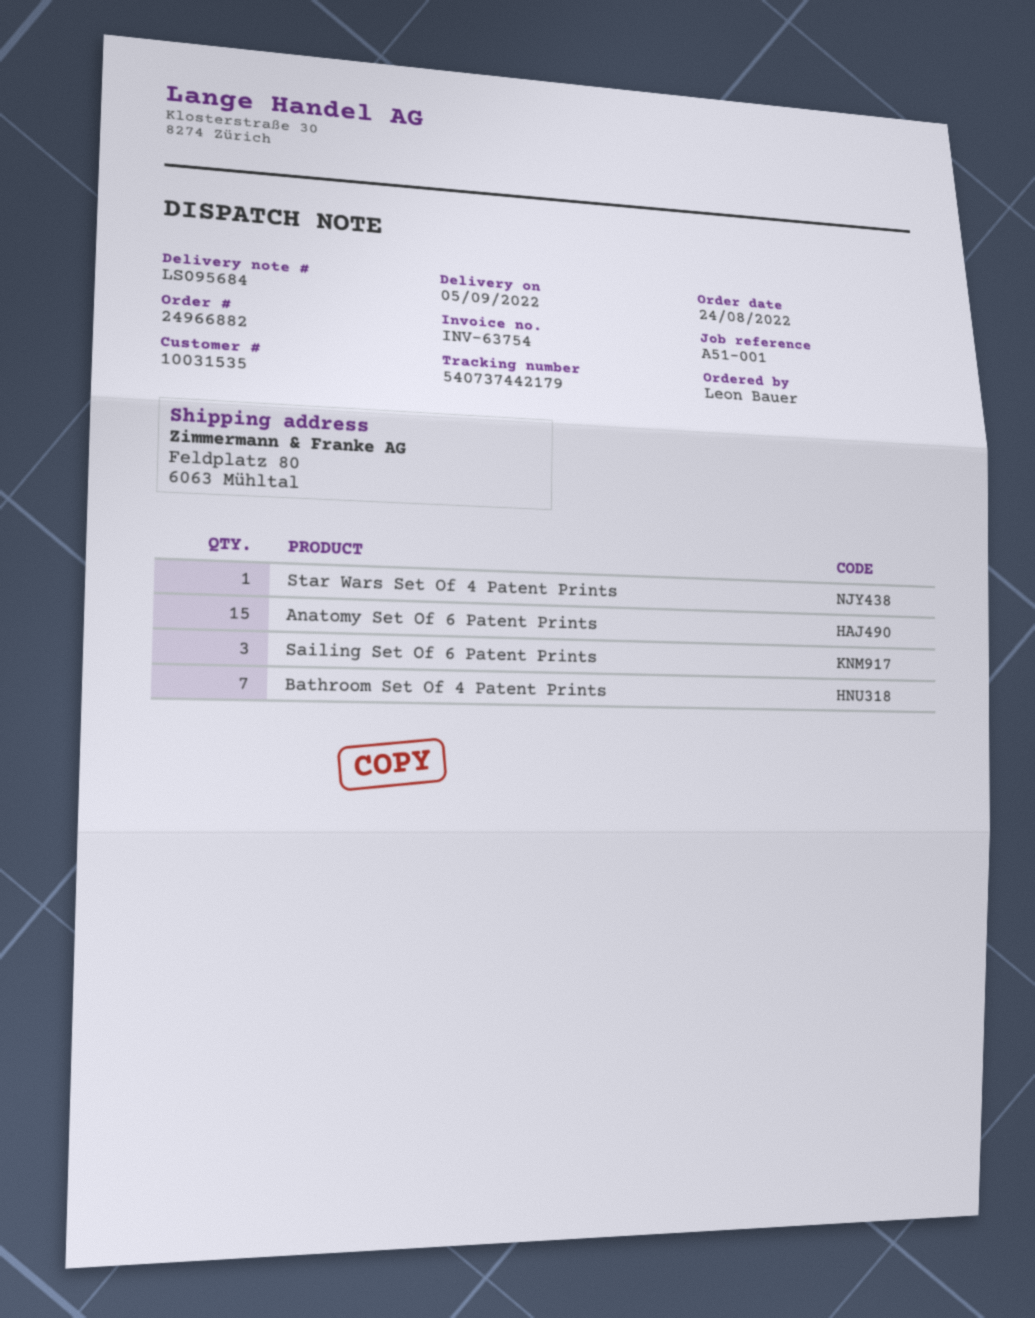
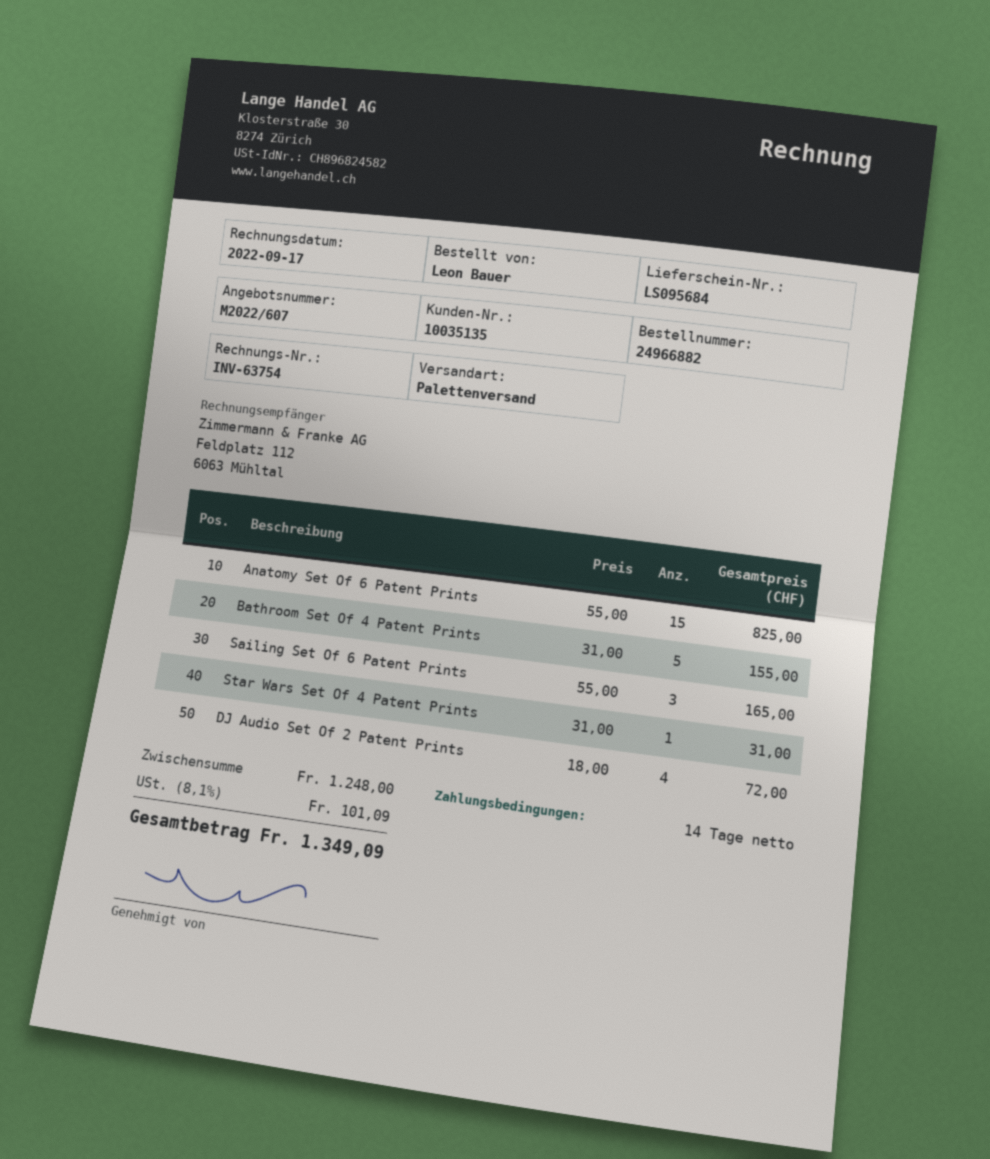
customer number: 10031535 -> 10035135
Bathroom Set Of 4 Patent Prints: 7 -> 5
DJ Audio Set Of 2 Patent Prints: none -> 4

